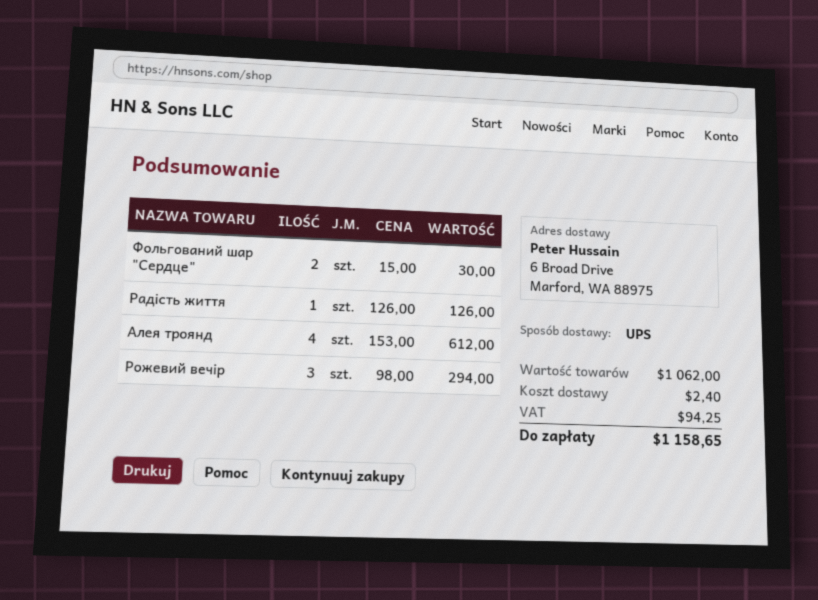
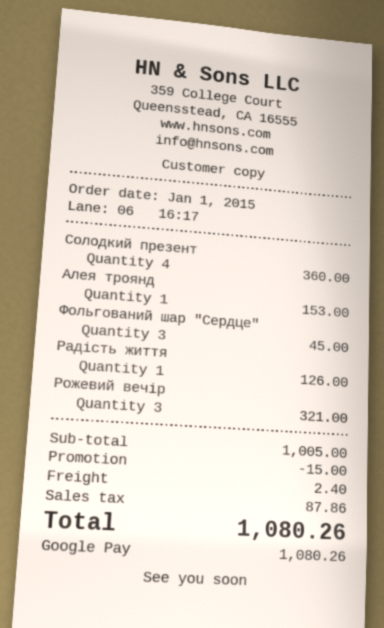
Фольгований шар "Сердце": 2 for 30.00 -> 3 for 45.00
Алея троянд: 4 for 612.00 -> 1 for 153.00
Рожевий вечір: 3 for 294.00 -> 3 for 321.00
Солодкий презент: none -> 4 for 360.00
subtotal: 1062.00 -> 1005.00
discount: none -> 15.00
tax: 94.25 -> 87.86
total: 1158.65 -> 1080.26

